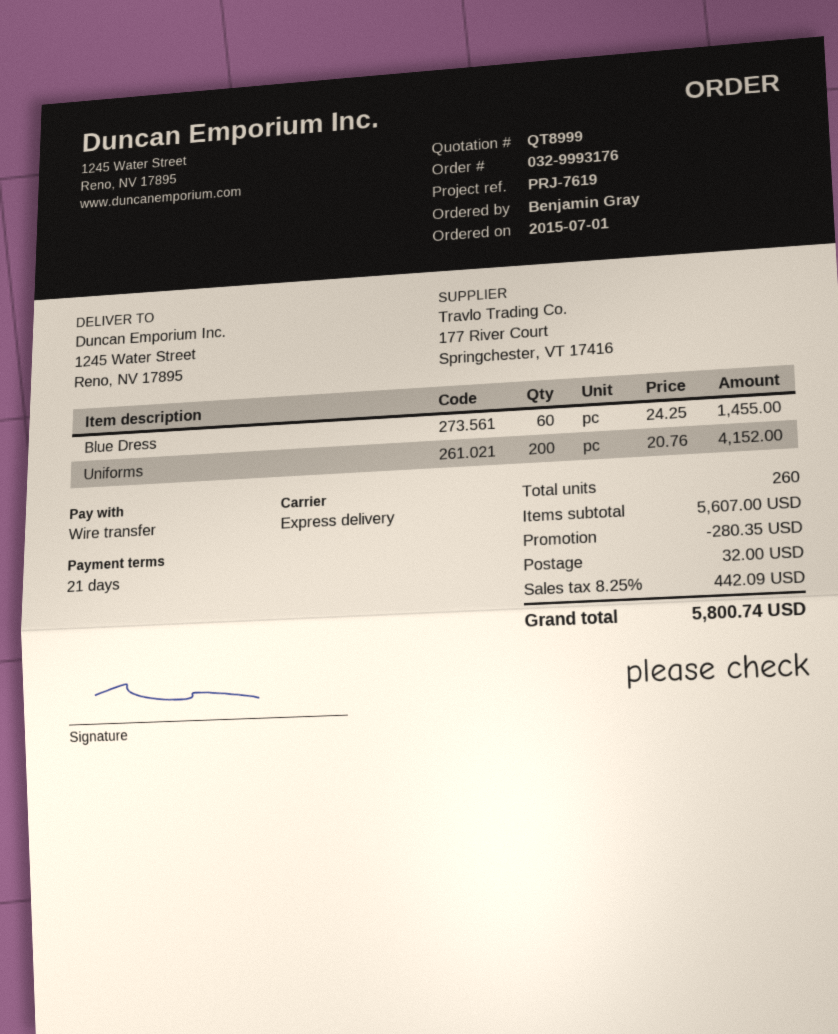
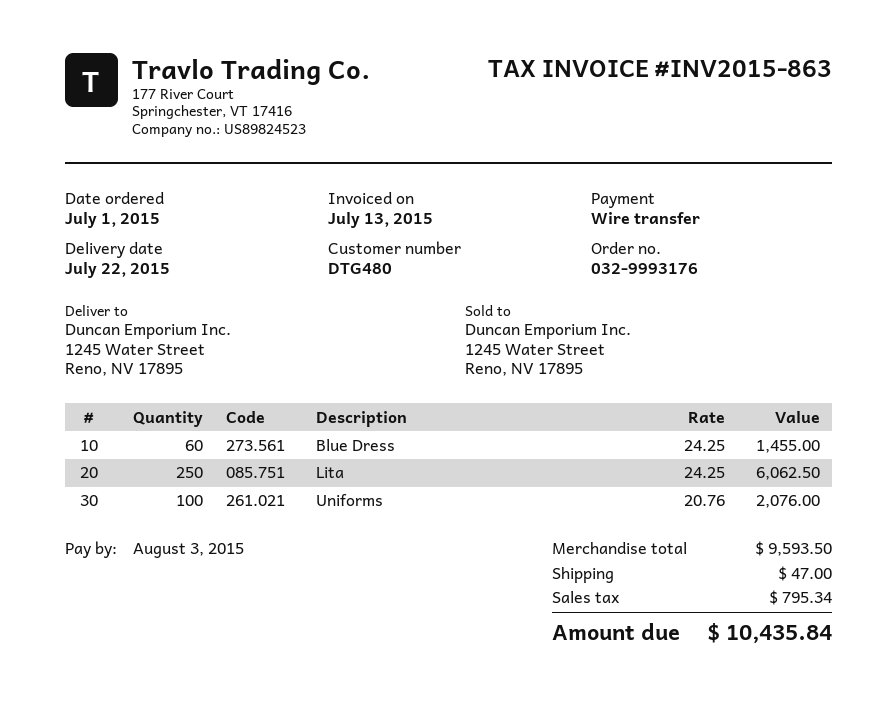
Uniforms: 200 x 20.76 = 4152.00 -> 100 x 20.76 = 2076.00
Lita: none -> 250 x 24.25 = 6062.50
subtotal: 5607.00 -> 9593.50
discount: 280.35 -> none
shipping: 32.00 -> 47.00
tax: 442.09 -> 795.34
total: 5800.74 -> 10435.84

